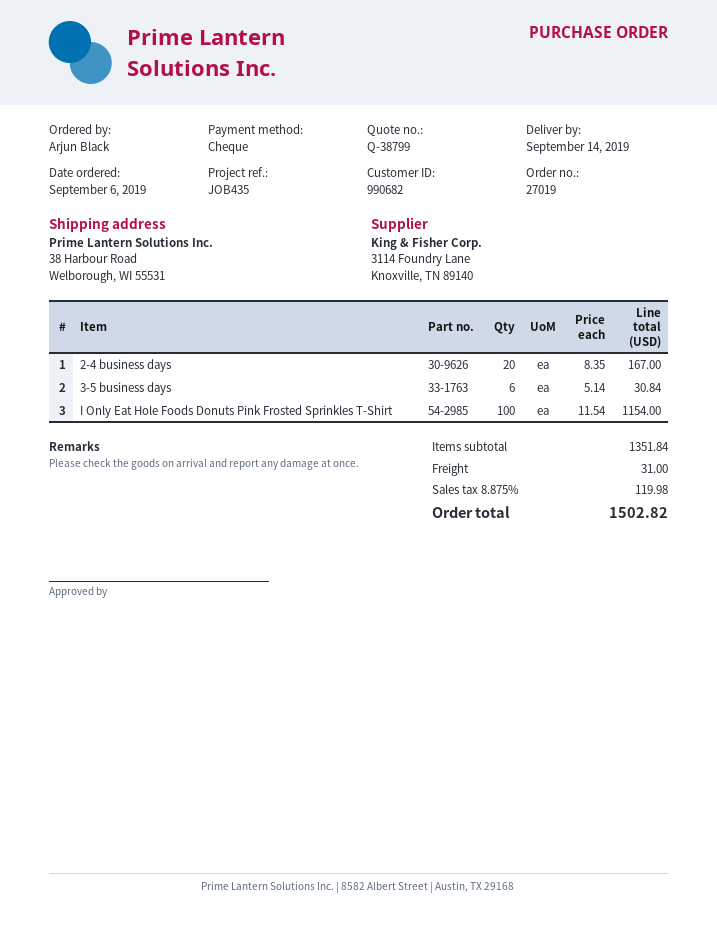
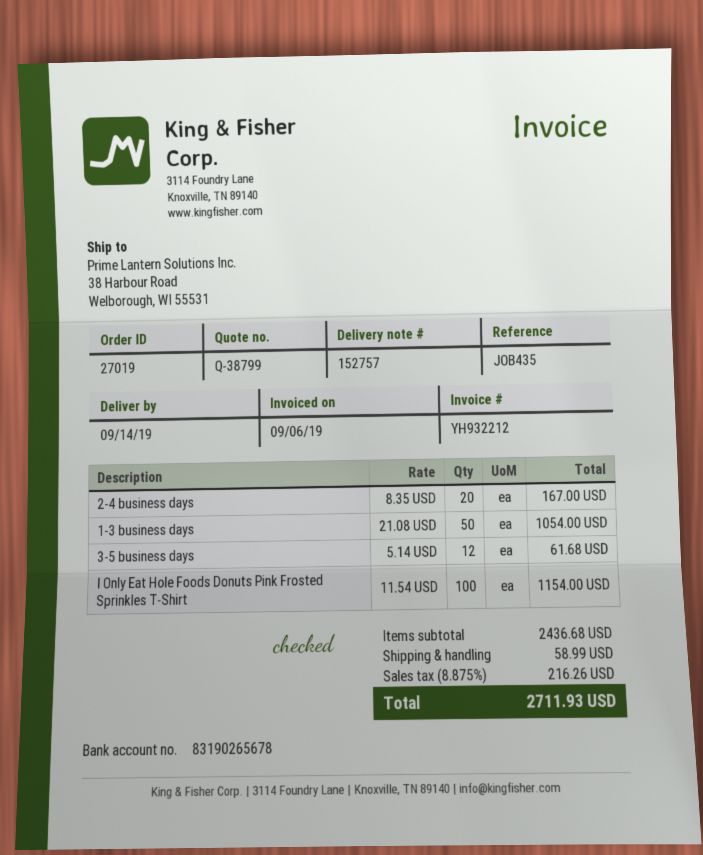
3-5 business days: 6 x 5.14 = 30.84 -> 12 x 5.14 = 61.68
1-3 business days: none -> 50 x 21.08 = 1054.00
subtotal: 1351.84 -> 2436.68
shipping: 31.00 -> 58.99
tax: 8.875% = 119.98 -> 8.875% = 216.26
total: 1502.82 -> 2711.93

